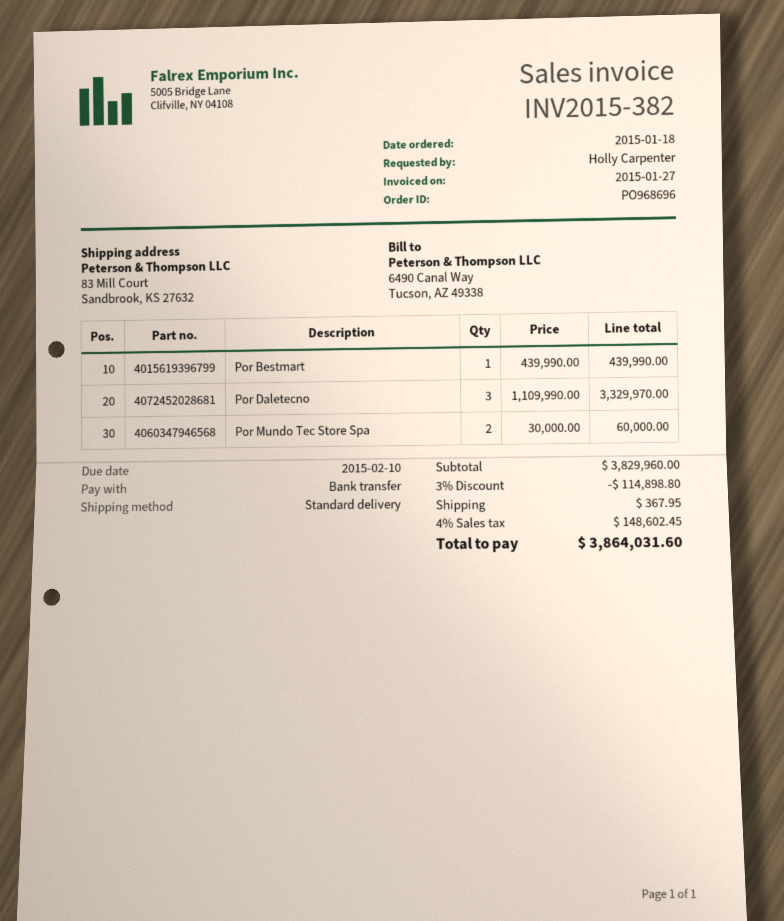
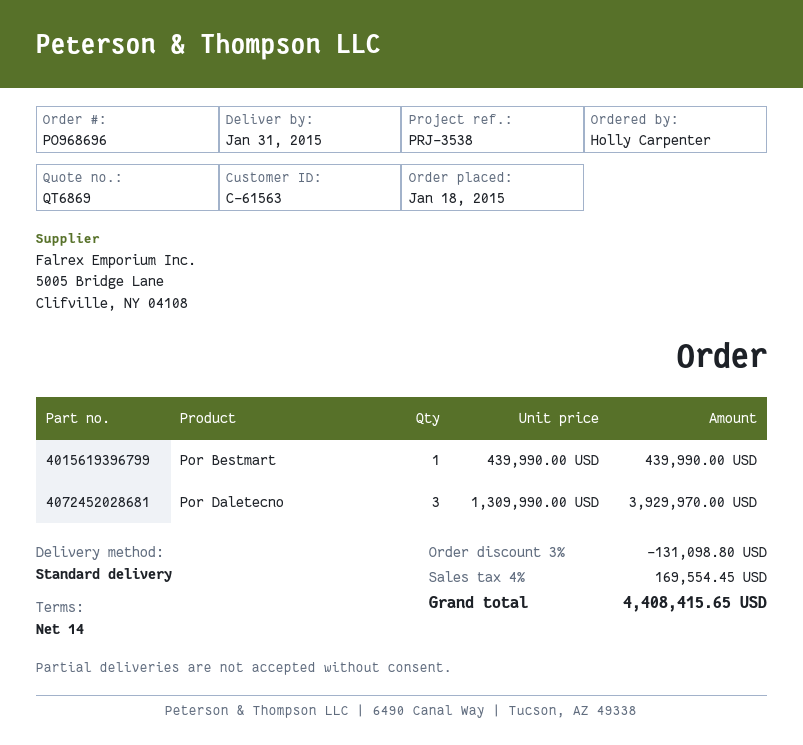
Por Daletecno: 3 x 1109990.00 = 3329970.00 -> 3 x 1309990.00 = 3929970.00
Por Mundo Tec Store Spa: 2 x 30000.00 = 60000.00 -> none
discount: 3% = 114898.80 -> 3% = 131098.80
shipping: 367.95 -> none
tax: 4% = 148602.45 -> 4% = 169554.45
total: 3864031.60 -> 4408415.65

